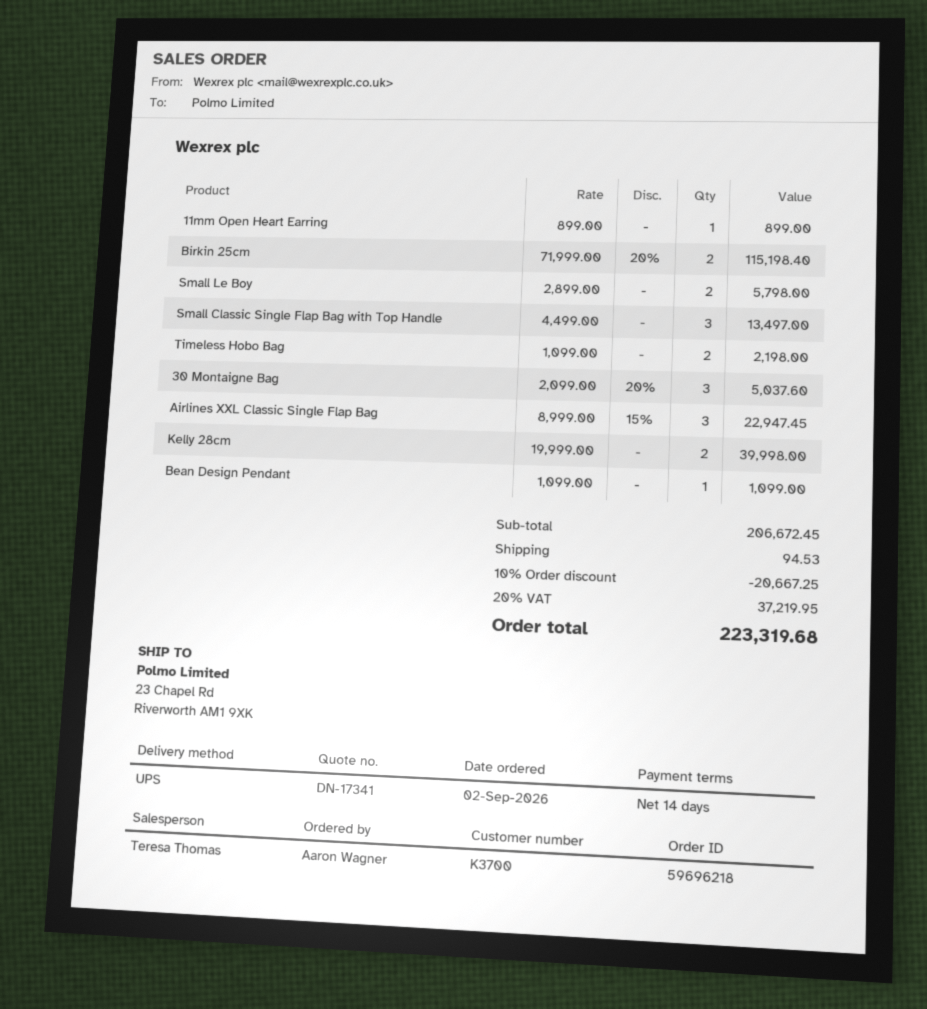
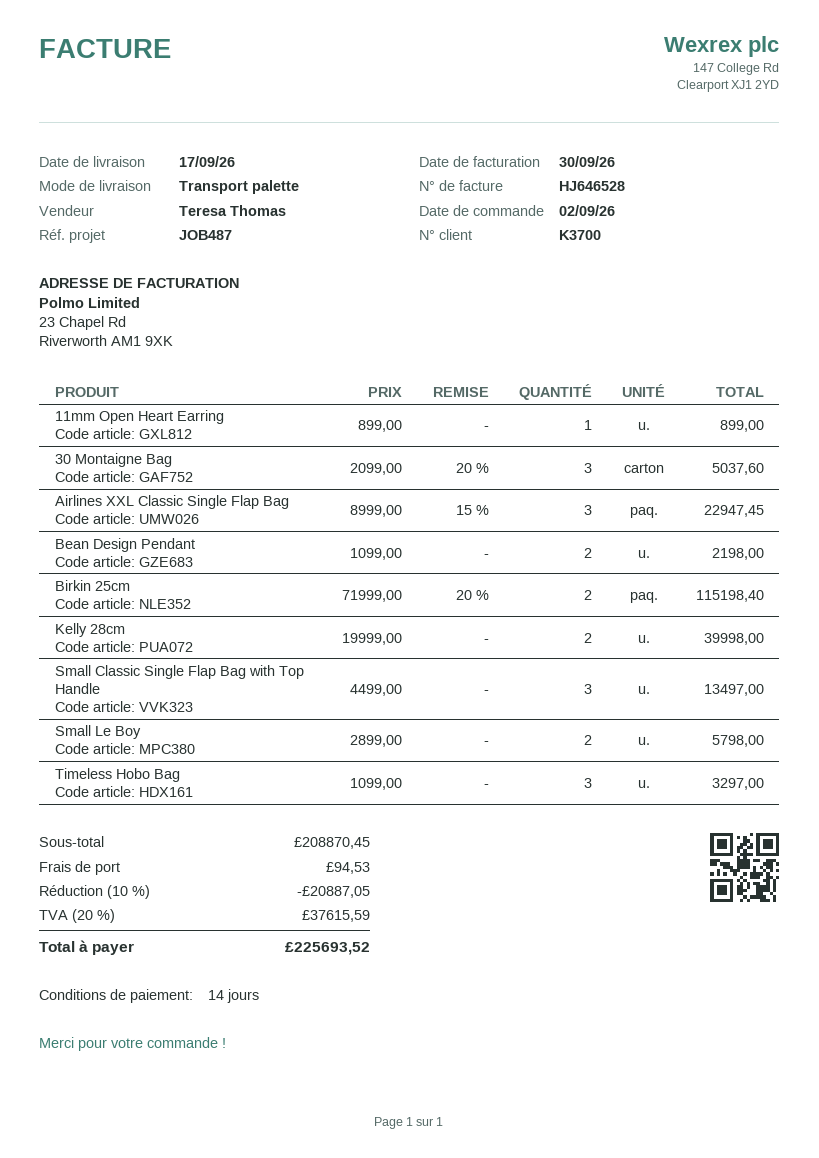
shipping method: UPS -> pallet freight
Timeless Hobo Bag: 2 x 1099.00 = 2198.00 -> 3 x 1099.00 = 3297.00
Bean Design Pendant: 1 x 1099.00 = 1099.00 -> 2 x 1099.00 = 2198.00
subtotal: 206672.45 -> 208870.45
discount: 10% = 20667.25 -> 10% = 20887.05
tax: 20% = 37219.95 -> 20% = 37615.59
total: 223319.68 -> 225693.52

